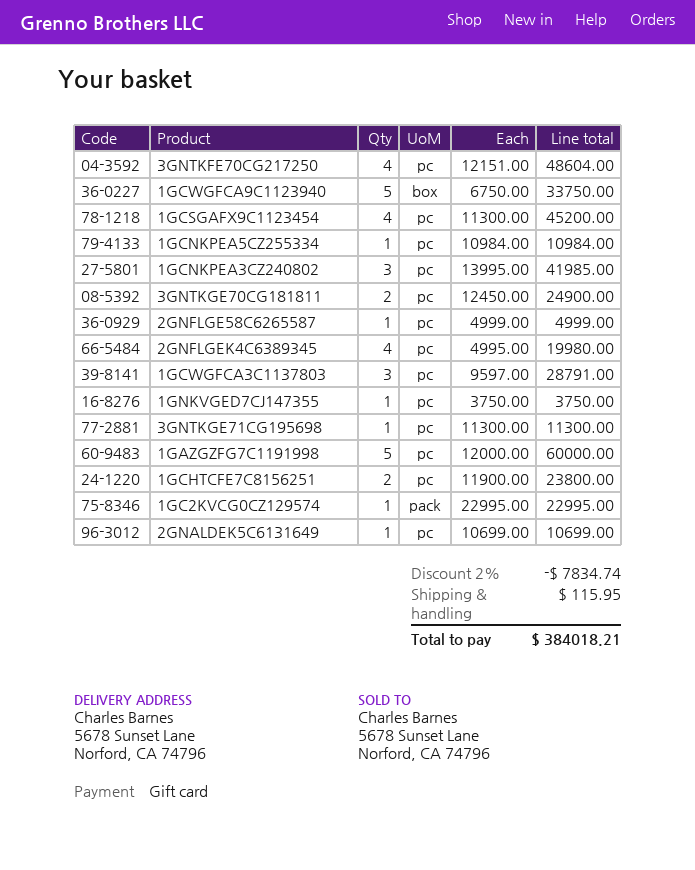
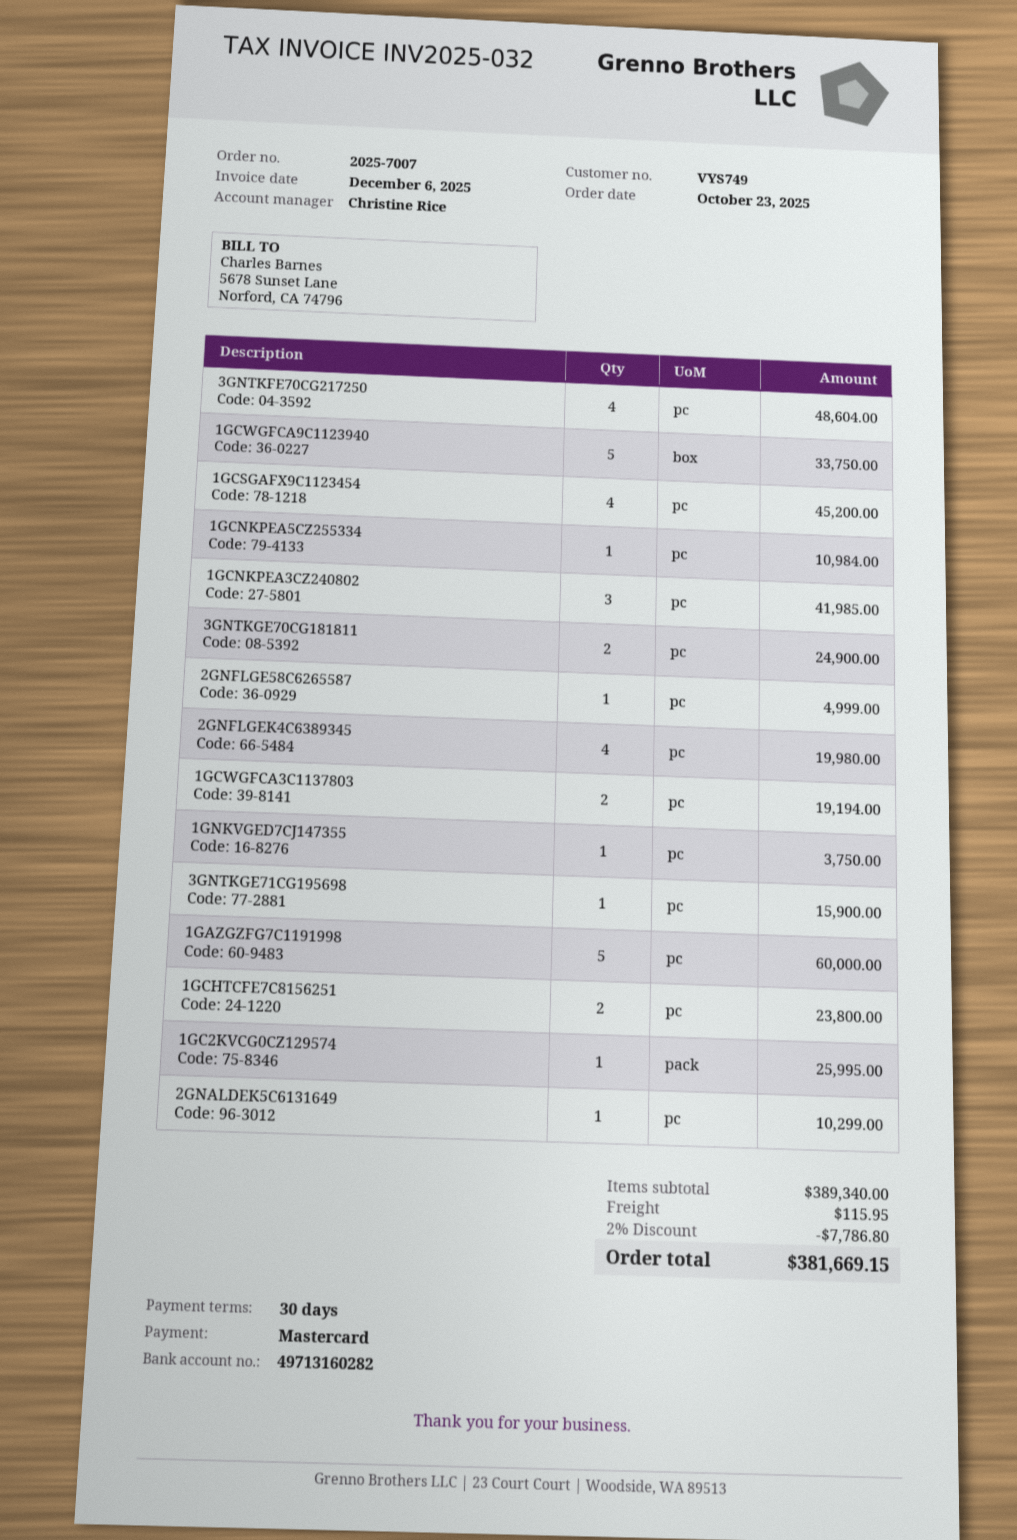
payment method: gift card -> Mastercard
1GCWGFCA3C1137803: 3 for 28791.00 -> 2 for 19194.00
3GNTKGE71CG195698: 1 for 11300.00 -> 1 for 15900.00
1GC2KVCG0CZ129574: 1 for 22995.00 -> 1 for 25995.00
2GNALDEK5C6131649: 1 for 10699.00 -> 1 for 10299.00
discount: 2% = 7834.74 -> 2% = 7786.80
total: 384018.21 -> 381669.15

